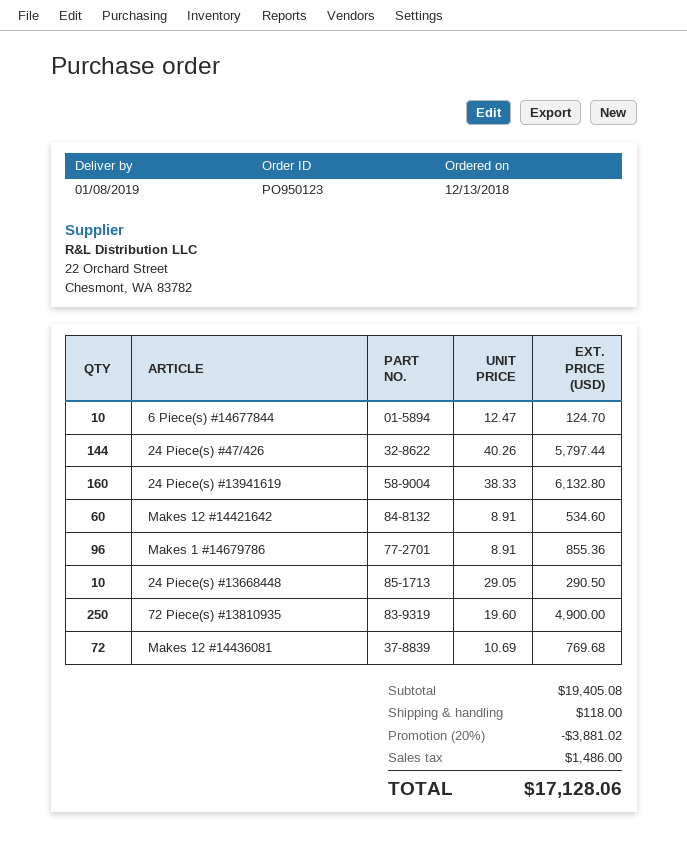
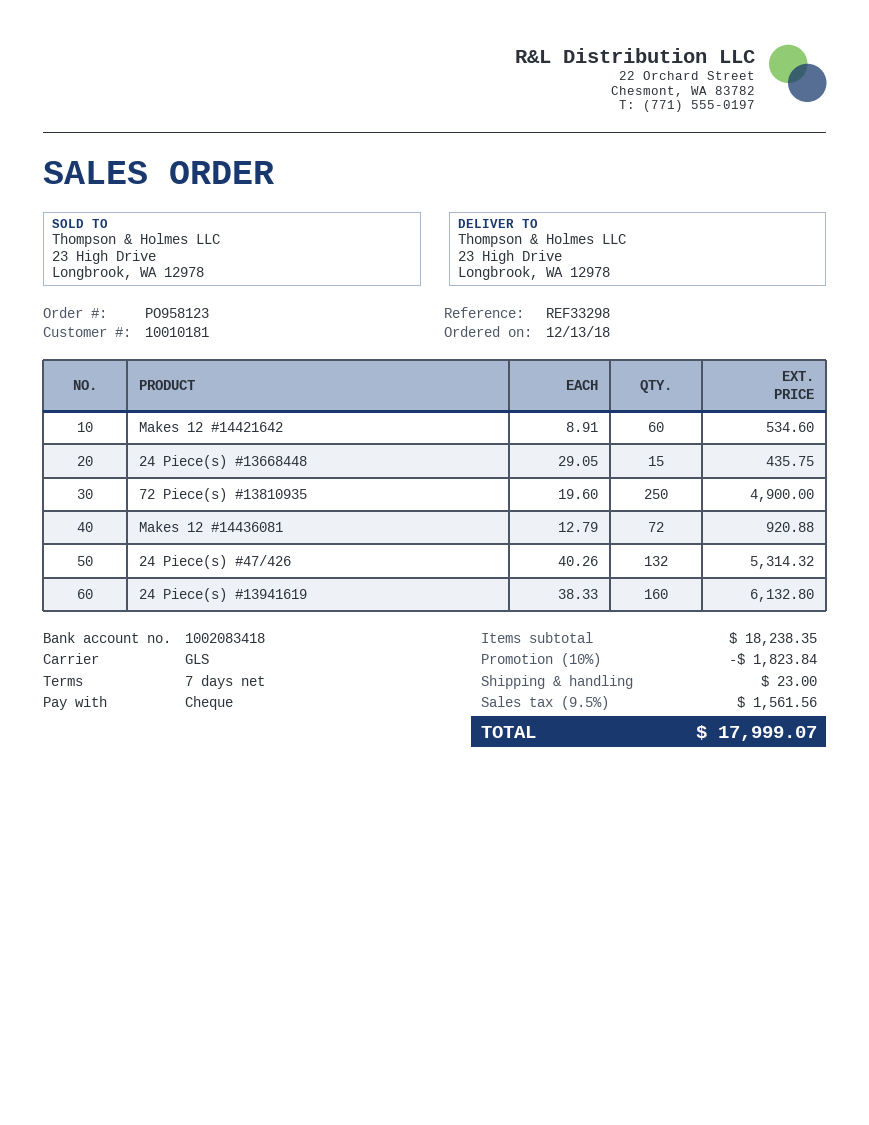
order number: PO950123 -> PO958123
6 Piece(s) #14677844: 10 x 12.47 = 124.70 -> none
24 Piece(s) #47/426: 144 x 40.26 = 5797.44 -> 132 x 40.26 = 5314.32
Makes 1 #14679786: 96 x 8.91 = 855.36 -> none
24 Piece(s) #13668448: 10 x 29.05 = 290.50 -> 15 x 29.05 = 435.75
Makes 12 #14436081: 72 x 10.69 = 769.68 -> 72 x 12.79 = 920.88
subtotal: 19405.08 -> 18238.35
discount: 20% = 3881.02 -> 10% = 1823.84
shipping: 118.00 -> 23.00
tax: 1486.00 -> 1561.56
total: 17128.06 -> 17999.07

